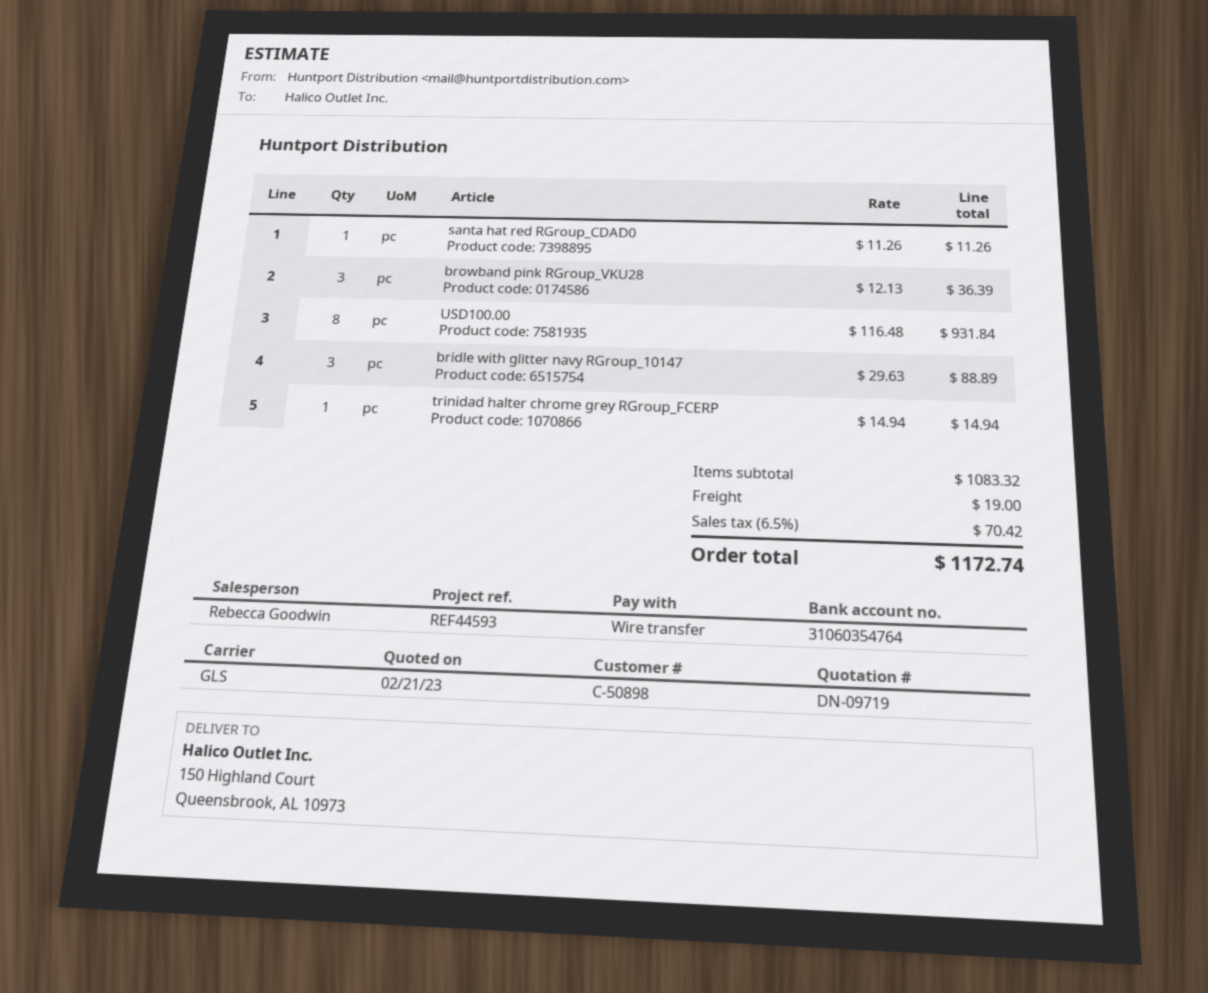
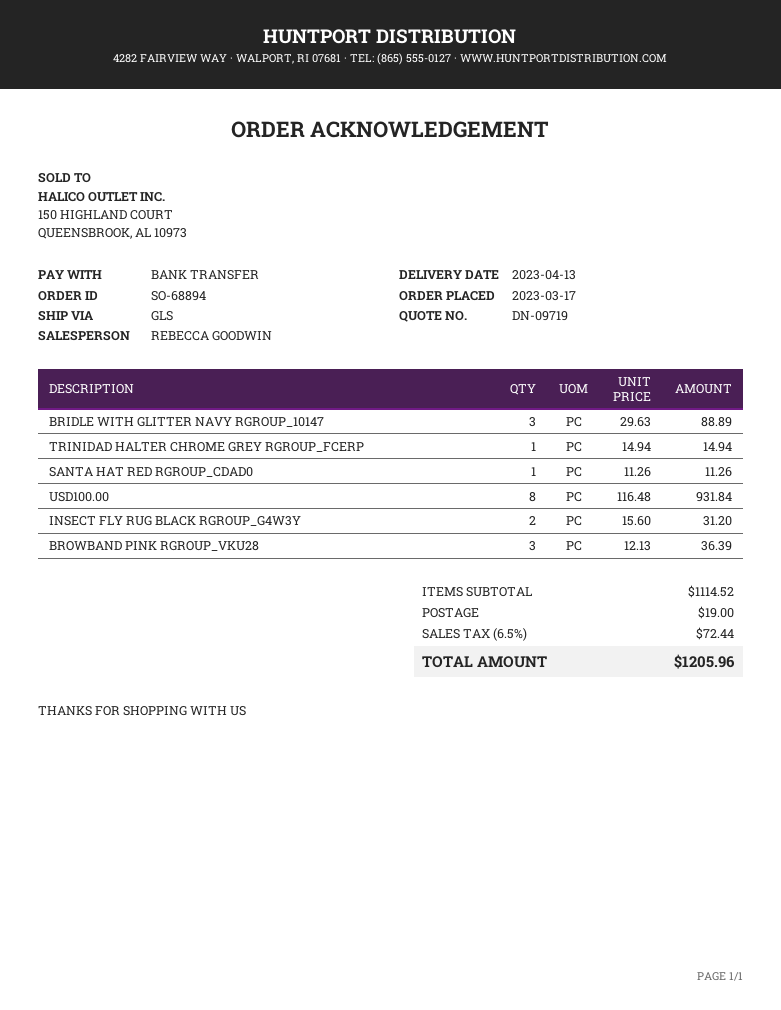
INSECT FLY RUG BLACK RGROUP_G4W3Y: none -> 2 x 15.60 = 31.20
subtotal: 1083.32 -> 1114.52
tax: 6.5% = 70.42 -> 6.5% = 72.44
total: 1172.74 -> 1205.96

